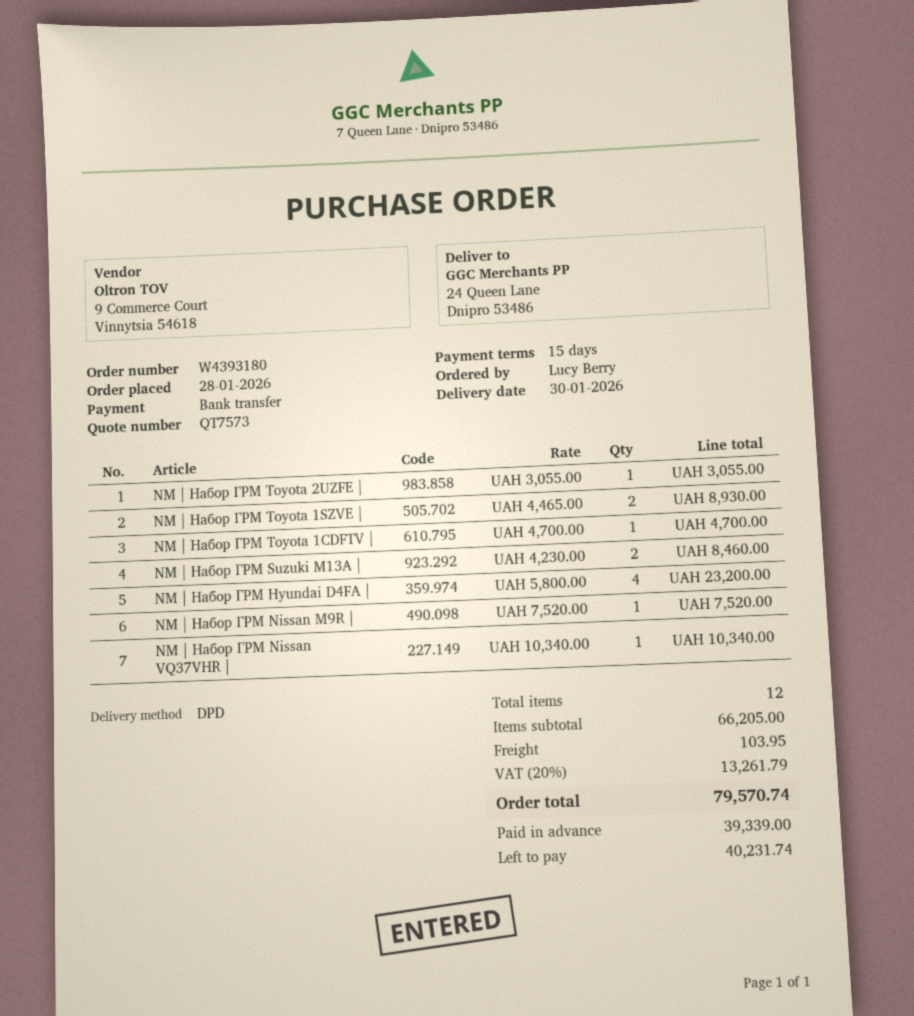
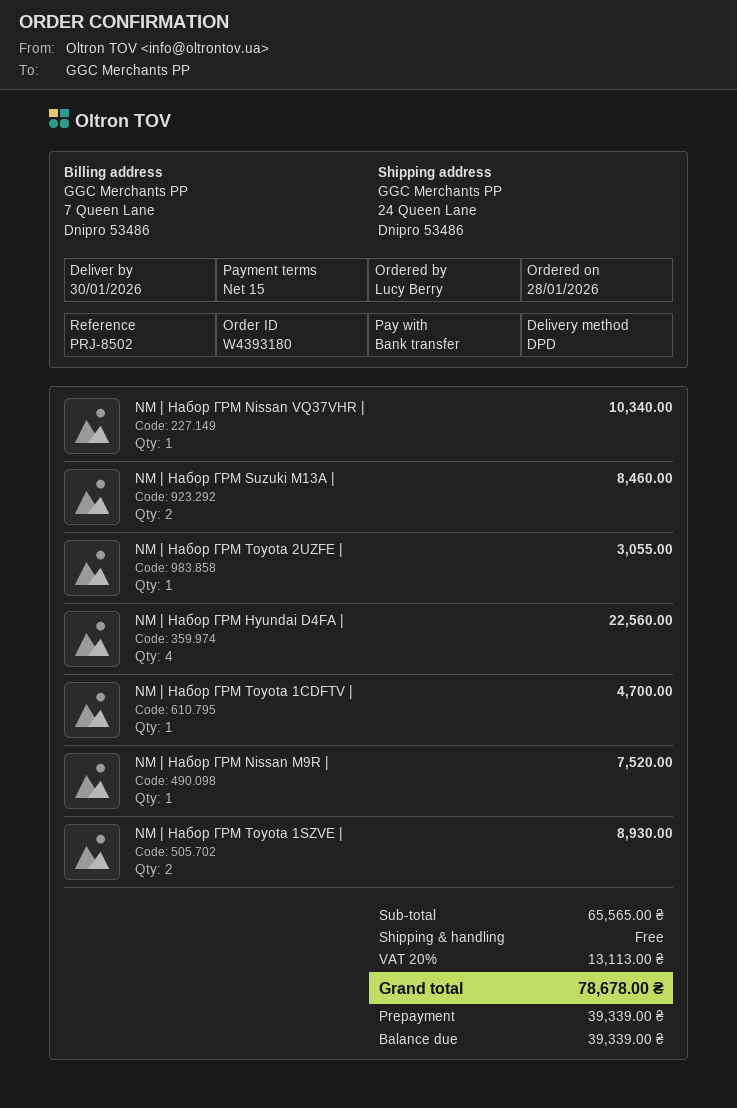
NM | Набор ГРМ Hyundai D4FA |: 4 for 23200.00 -> 4 for 22560.00
subtotal: 66205.00 -> 65565.00
shipping: 103.95 -> 0.00
tax: 20% = 13261.79 -> 20% = 13113.00
total: 79570.74 -> 78678.00
balance: 40231.74 -> 39339.00

